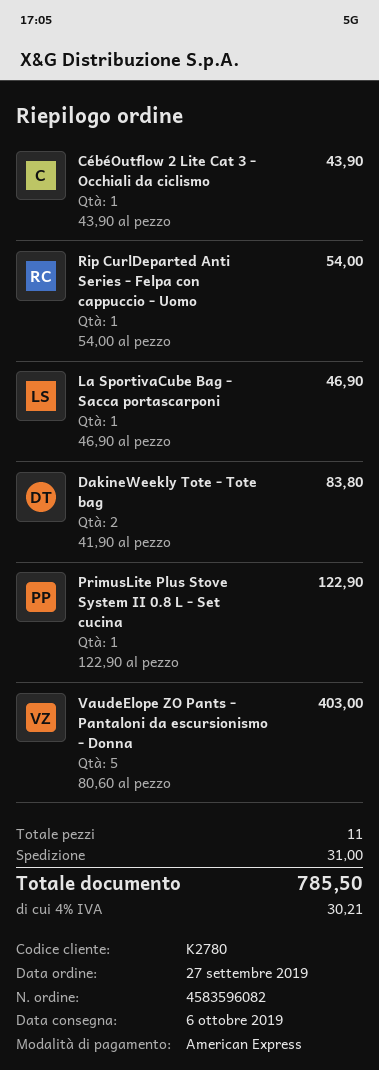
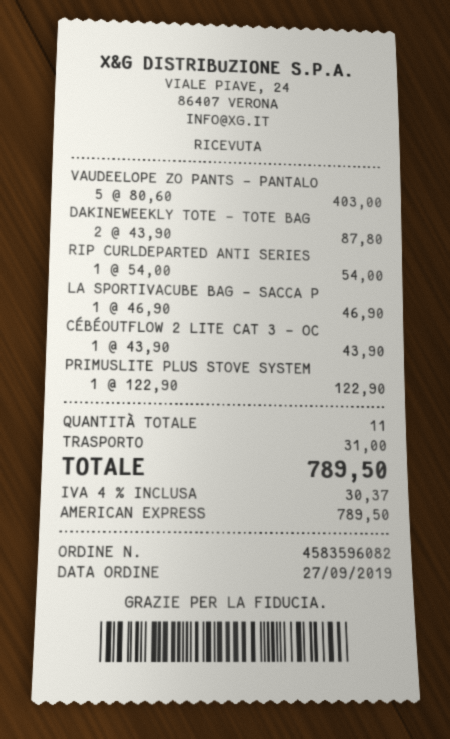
DakineWeekly Tote - Tote bag: 2 x 41.90 = 83.80 -> 2 x 43.90 = 87.80
tax: 4% = 30.21 -> 4% = 30.37
total: 785.50 -> 789.50

